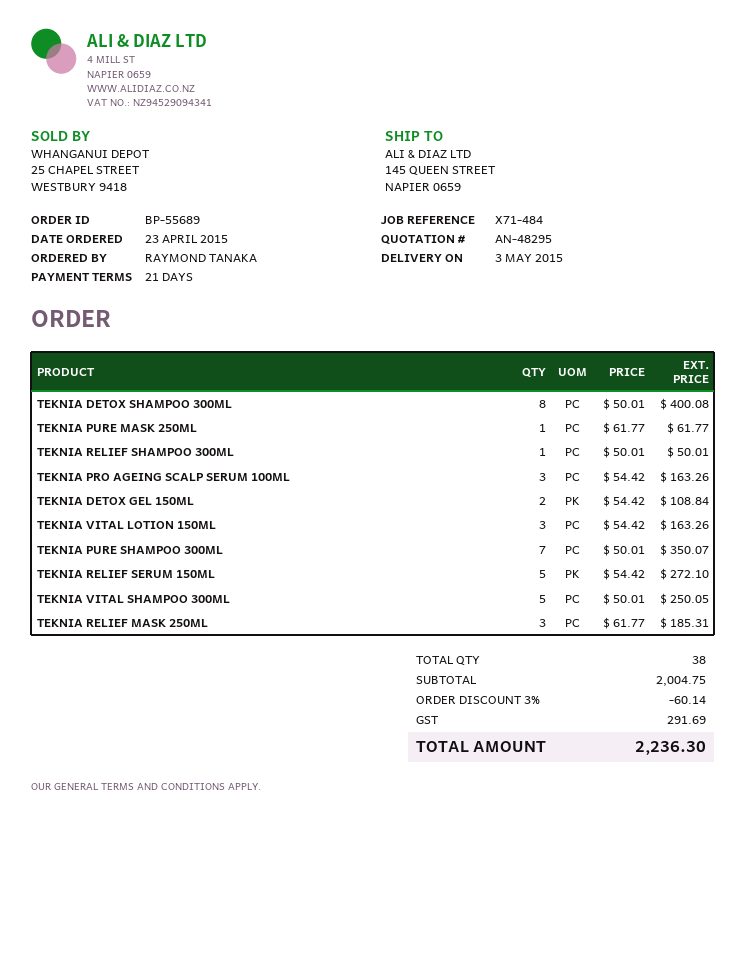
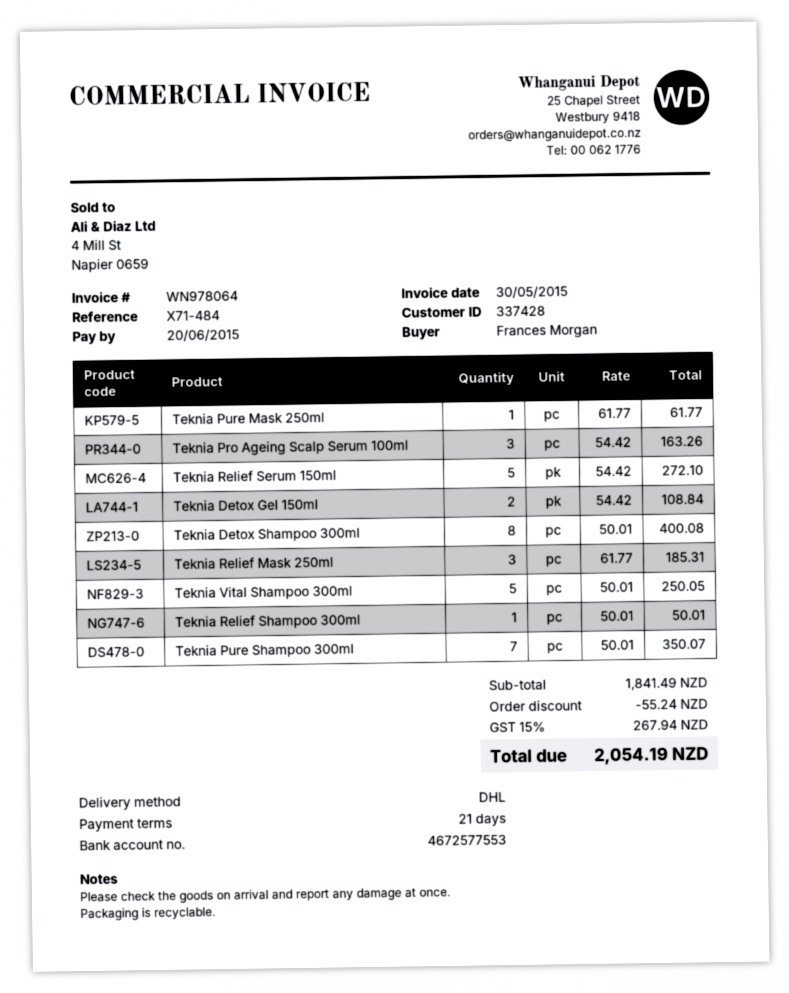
ordered by: RAYMOND TANAKA -> Frances Morgan
TEKNIA VITAL LOTION 150ML: 3 x 54.42 = 163.26 -> none
subtotal: 2004.75 -> 1841.49
discount: 60.14 -> 55.24
tax: 291.69 -> 267.94
total: 2236.30 -> 2054.19

